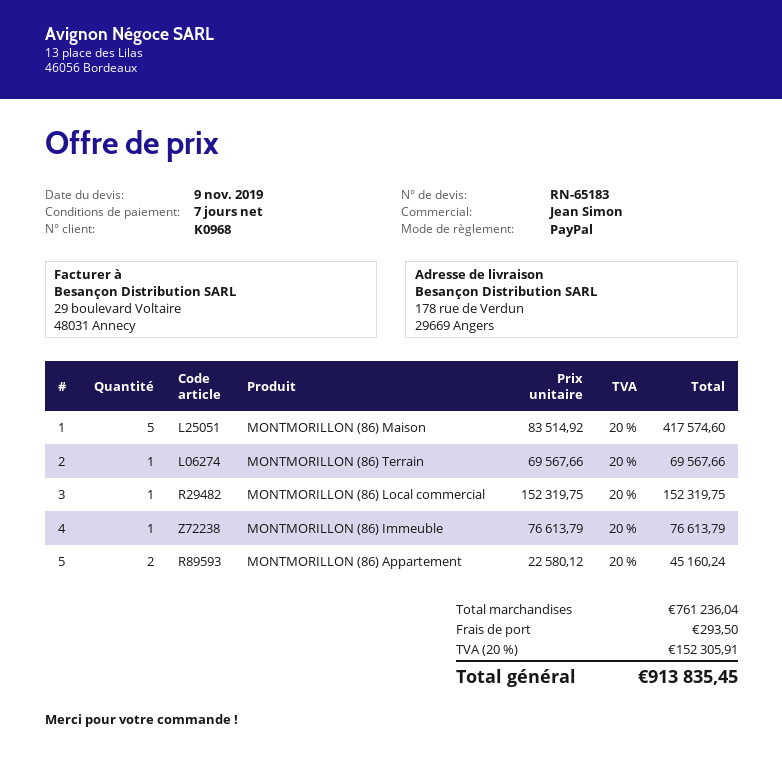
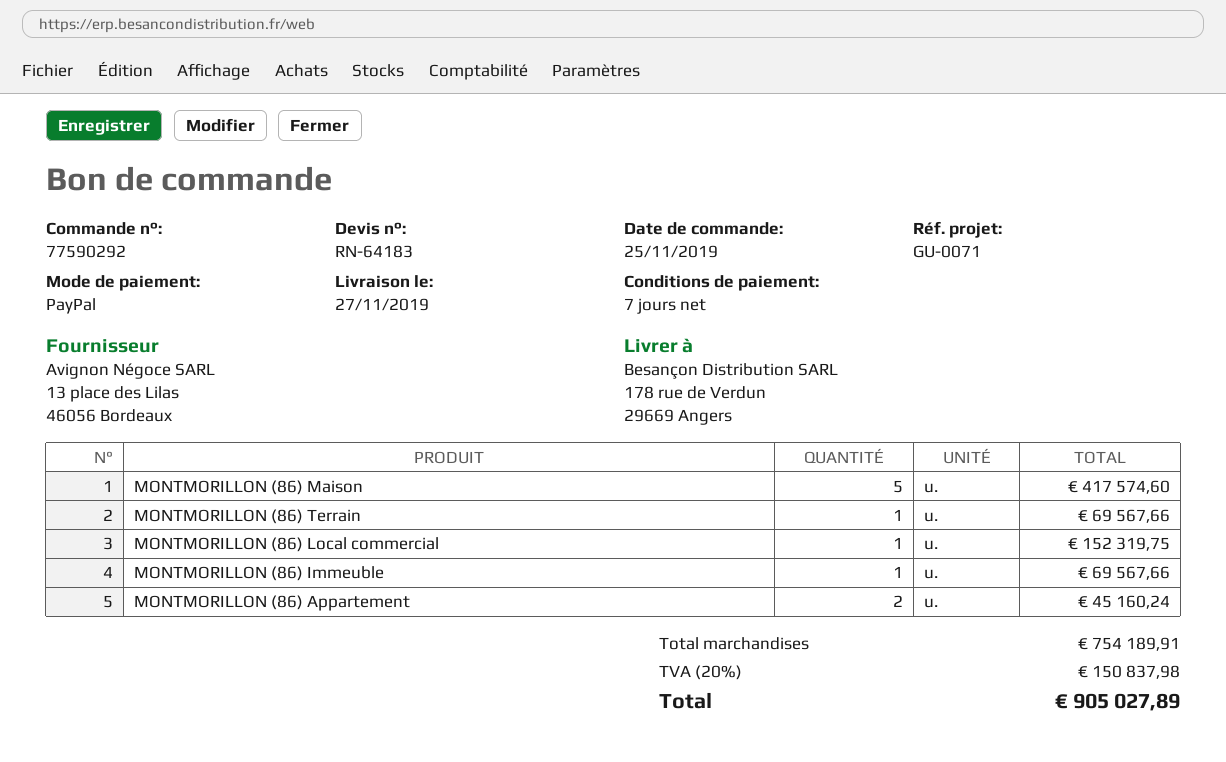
quote number: RN-65183 -> RN-64183
MONTMORILLON (86) Immeuble: 1 for 76613.79 -> 1 for 69567.66
subtotal: 761236.04 -> 754189.91
shipping: 293.50 -> none
tax: 20% = 152305.91 -> 20% = 150837.98
total: 913835.45 -> 905027.89

